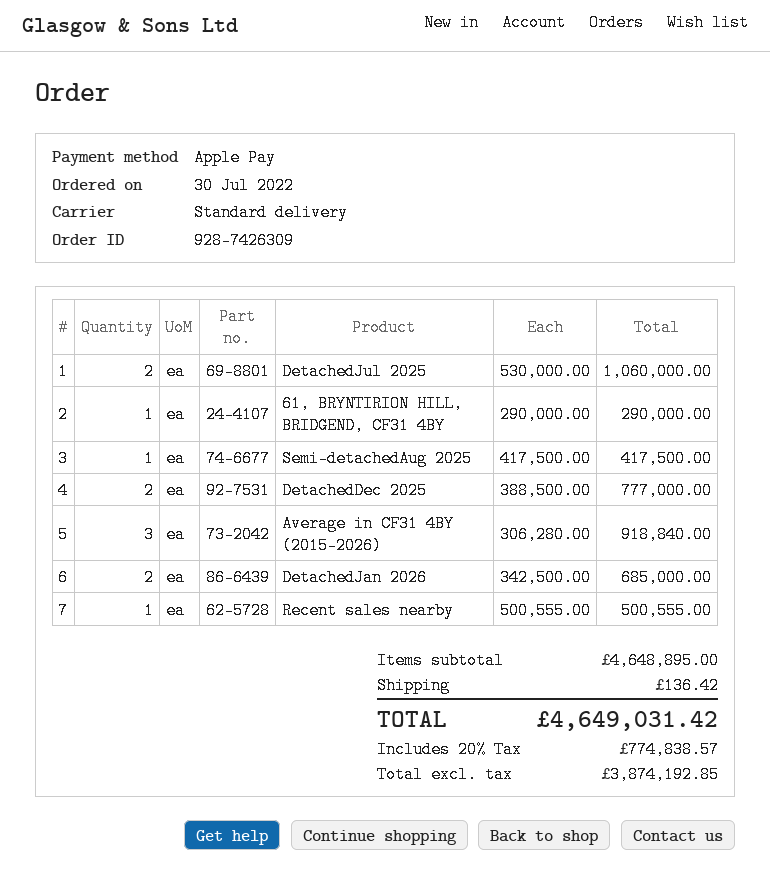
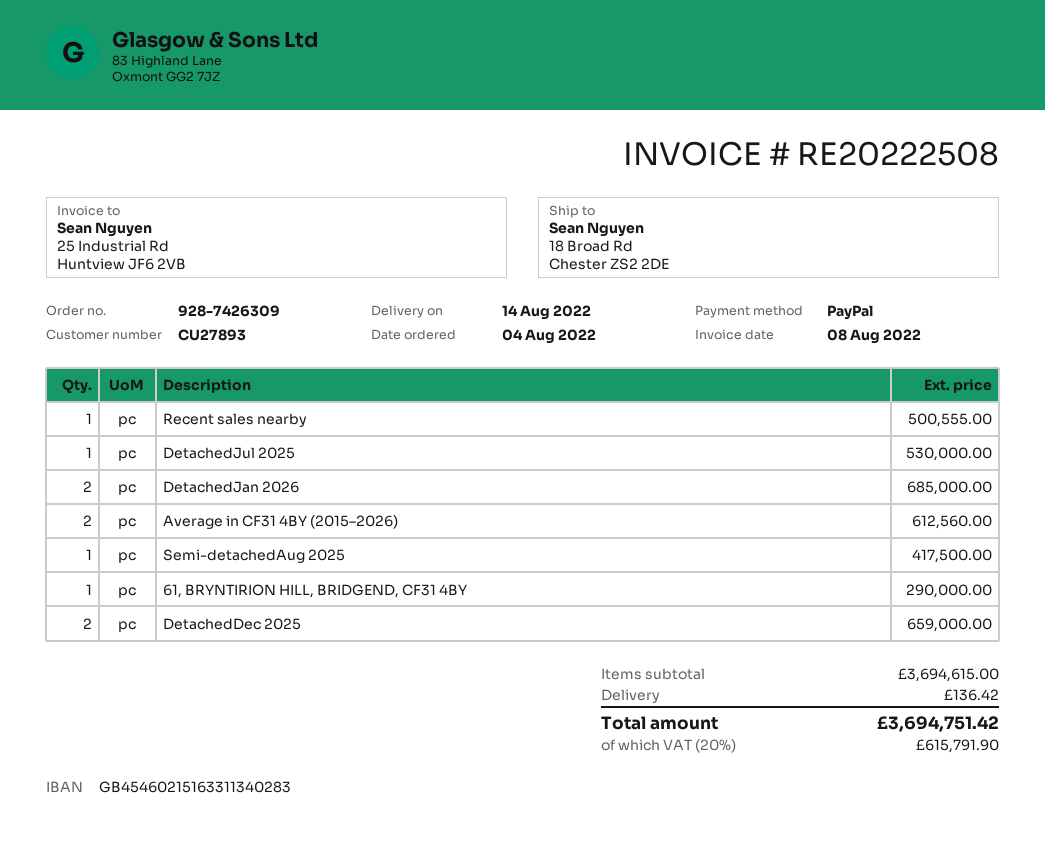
order date: 2022-07-30 -> 2022-08-04
payment method: Apple Pay -> PayPal
DetachedJul 2025: 2 for 1060000.00 -> 1 for 530000.00
DetachedDec 2025: 2 for 777000.00 -> 2 for 659000.00
Average in CF31 4BY (2015–2026): 3 for 918840.00 -> 2 for 612560.00
subtotal: 4648895.00 -> 3694615.00
tax: 20% = 774838.57 -> 20% = 615791.90
total: 4649031.42 -> 3694751.42

